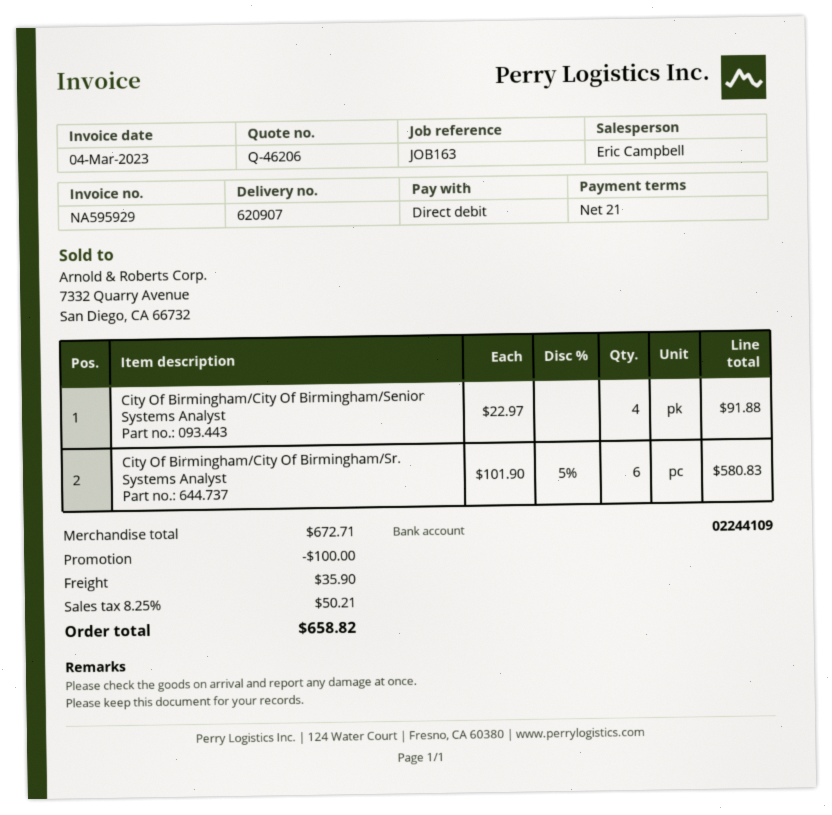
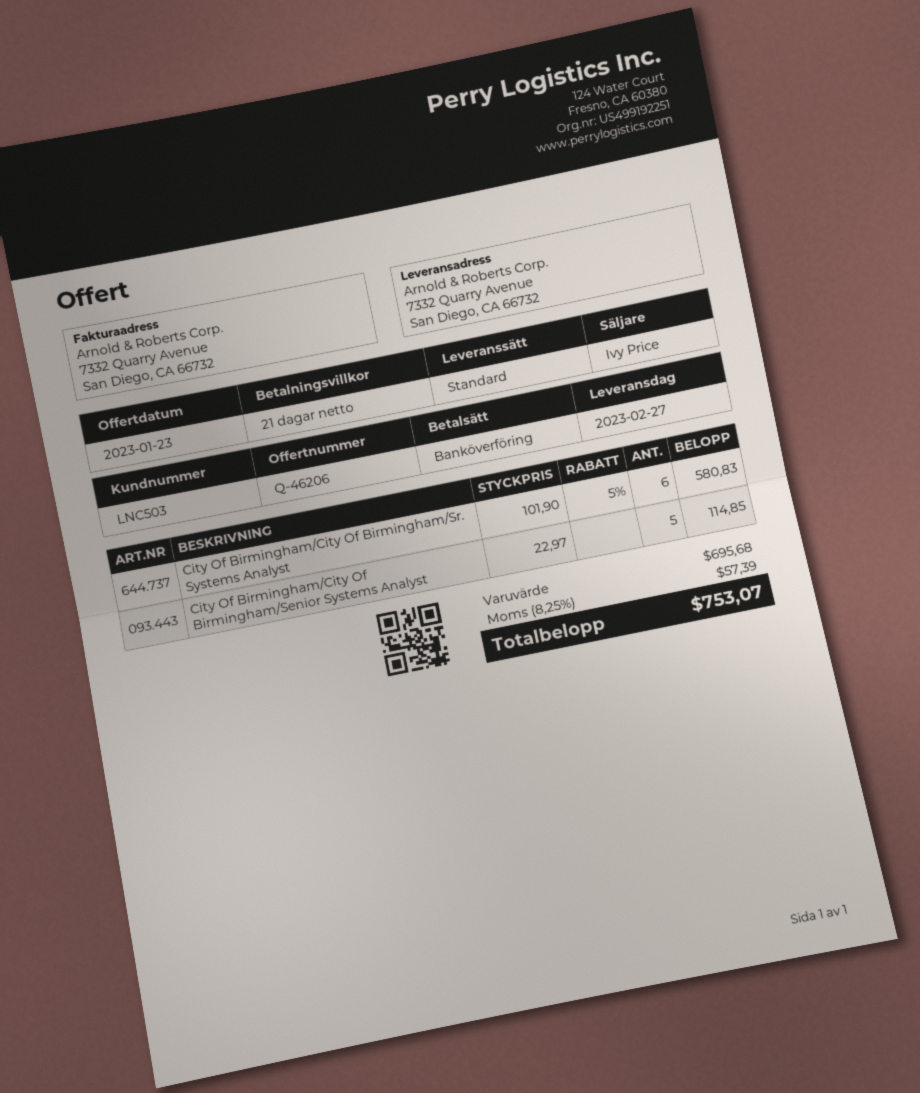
sales rep: Eric Campbell -> Ivy Price
payment method: direct debit -> bank transfer
City Of Birmingham/City Of Birmingham/Senior Systems Analyst: 4 x 22.97 = 91.88 -> 5 x 22.97 = 114.85
subtotal: 672.71 -> 695.68
discount: 100.00 -> none
shipping: 35.90 -> none
tax: 8.25% = 50.21 -> 8.25% = 57.39
total: 658.82 -> 753.07

